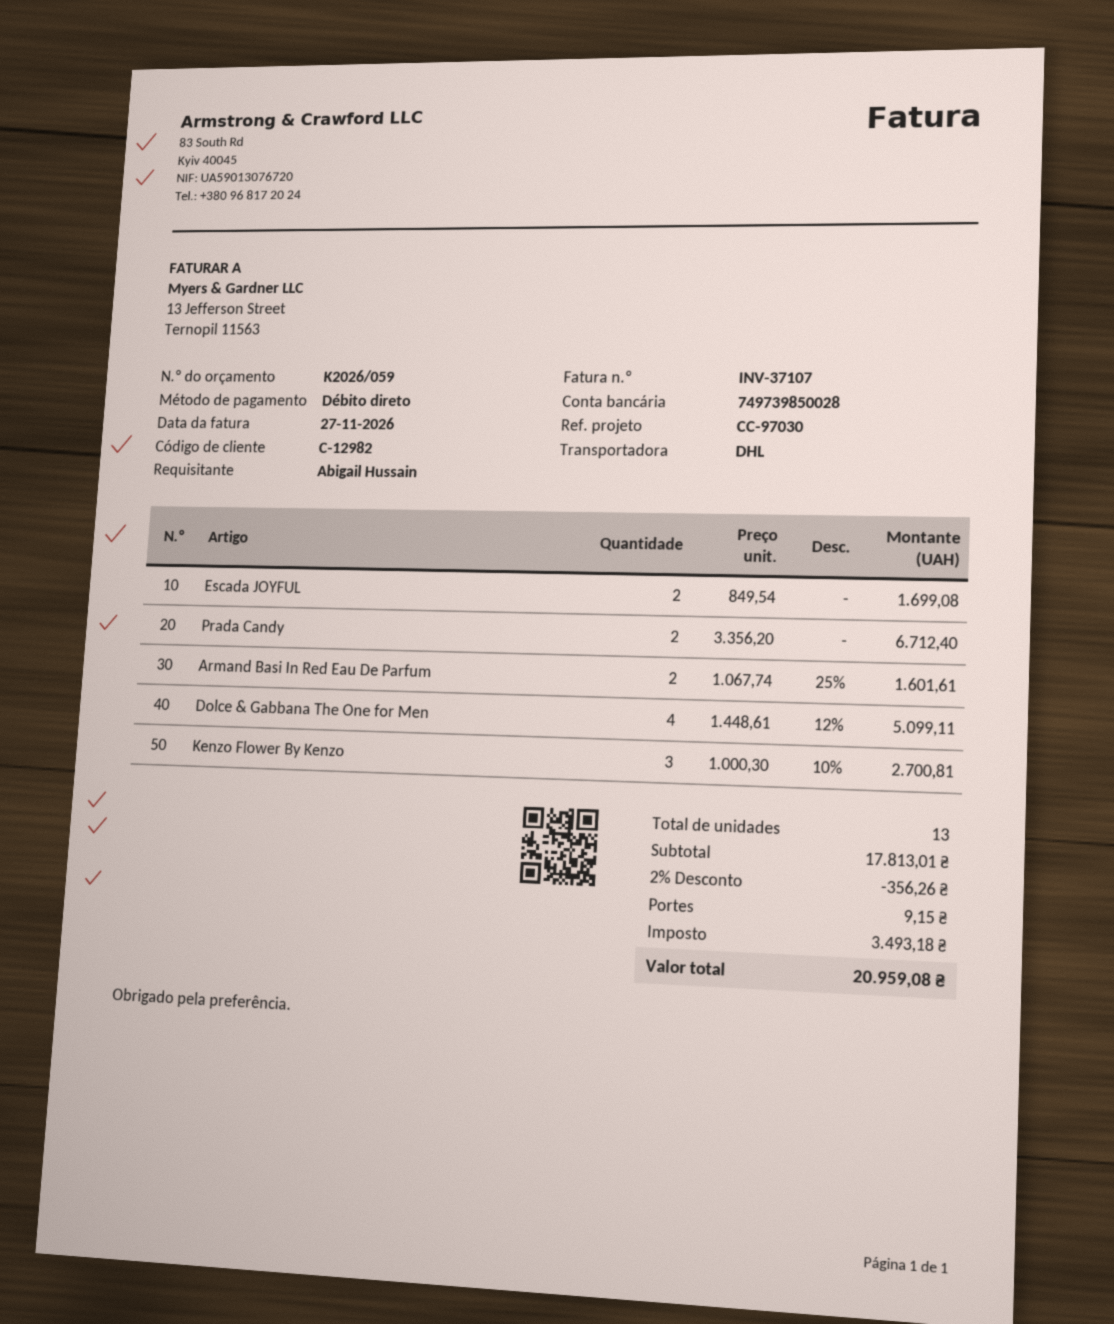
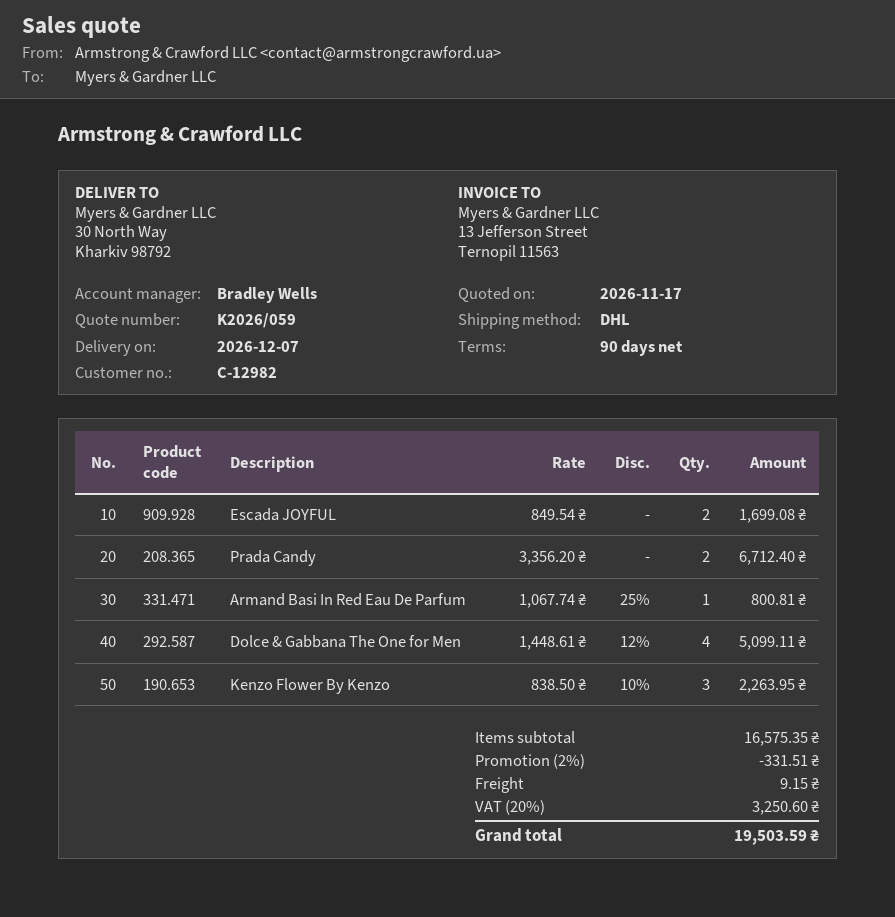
Armand Basi In Red Eau De Parfum: 2 x 1067.74 - 25% = 1601.61 -> 1 x 1067.74 - 25% = 800.81
Kenzo Flower By Kenzo: 3 x 1000.30 - 10% = 2700.81 -> 3 x 838.50 - 10% = 2263.95
subtotal: 17813.01 -> 16575.35
discount: 2% = 356.26 -> 2% = 331.51
tax: 3493.18 -> 3250.60
total: 20959.08 -> 19503.59

